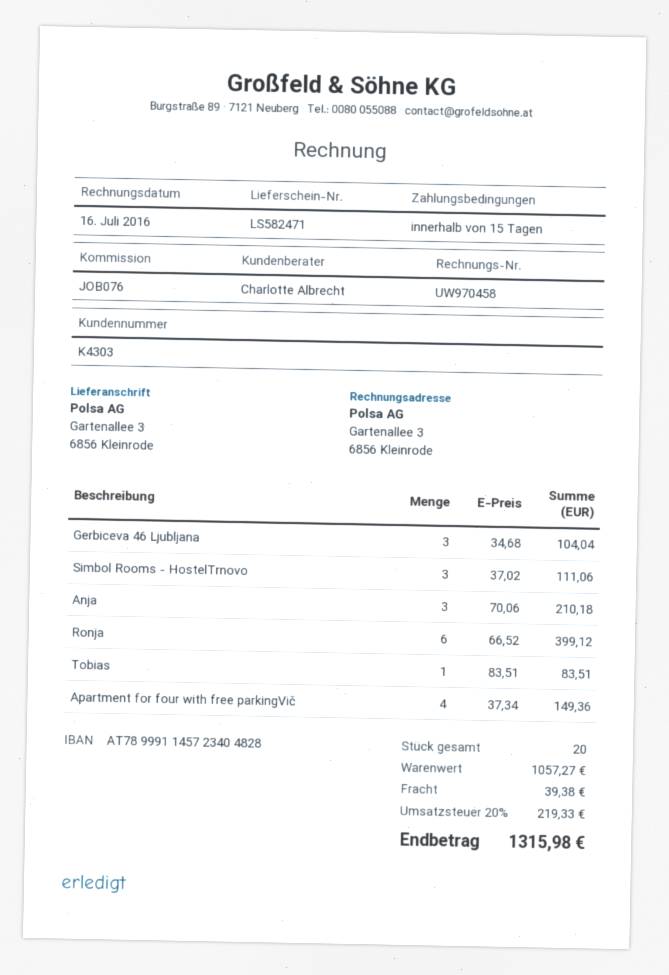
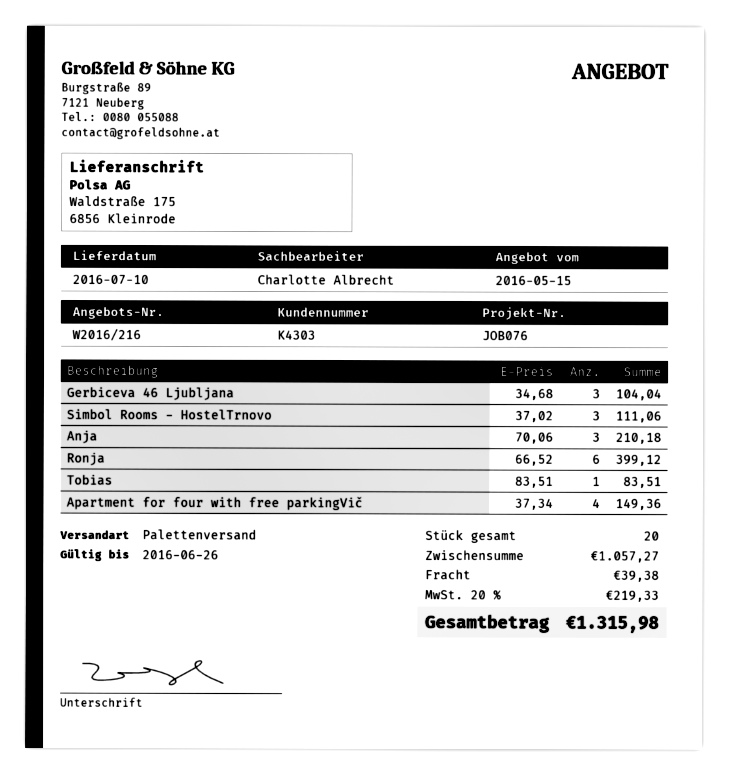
ship to: Gartenallee 3, 6856 Kleinrode -> Waldstraße 175, 6856 Kleinrode

